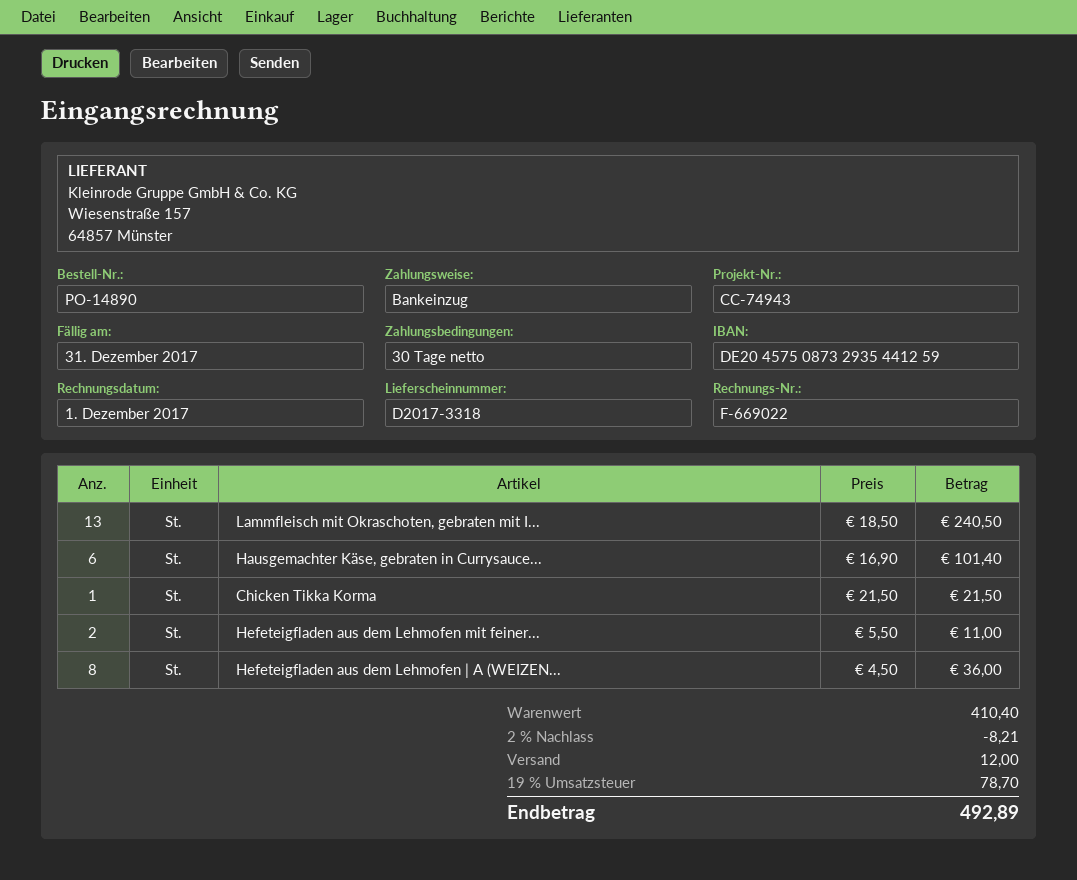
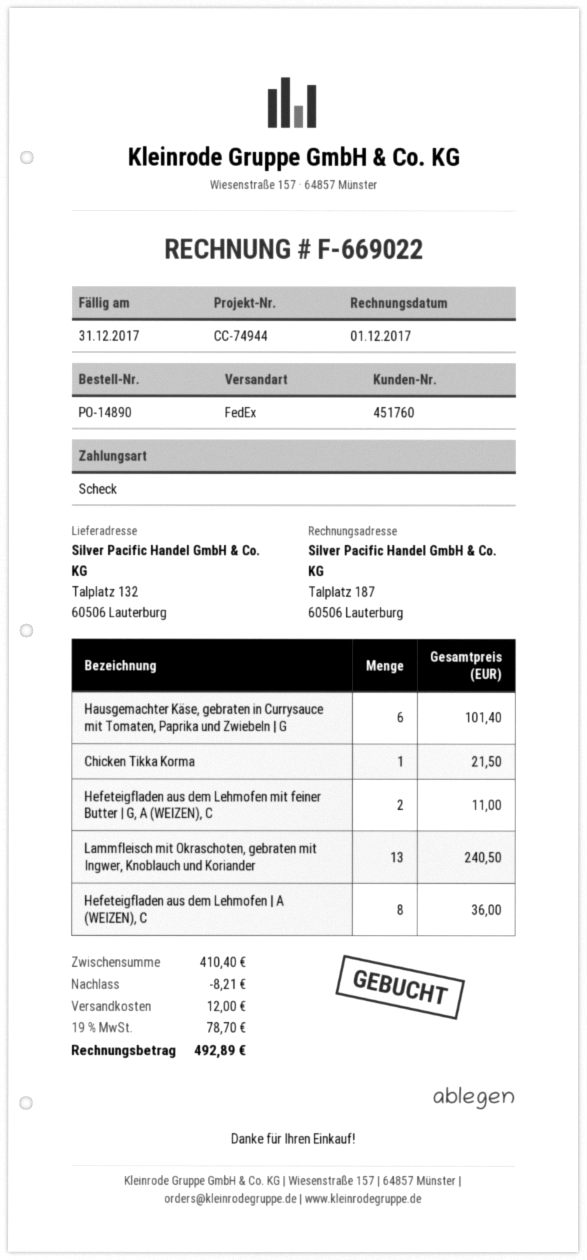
reference: CC-74943 -> CC-74944
payment method: direct debit -> cheque

